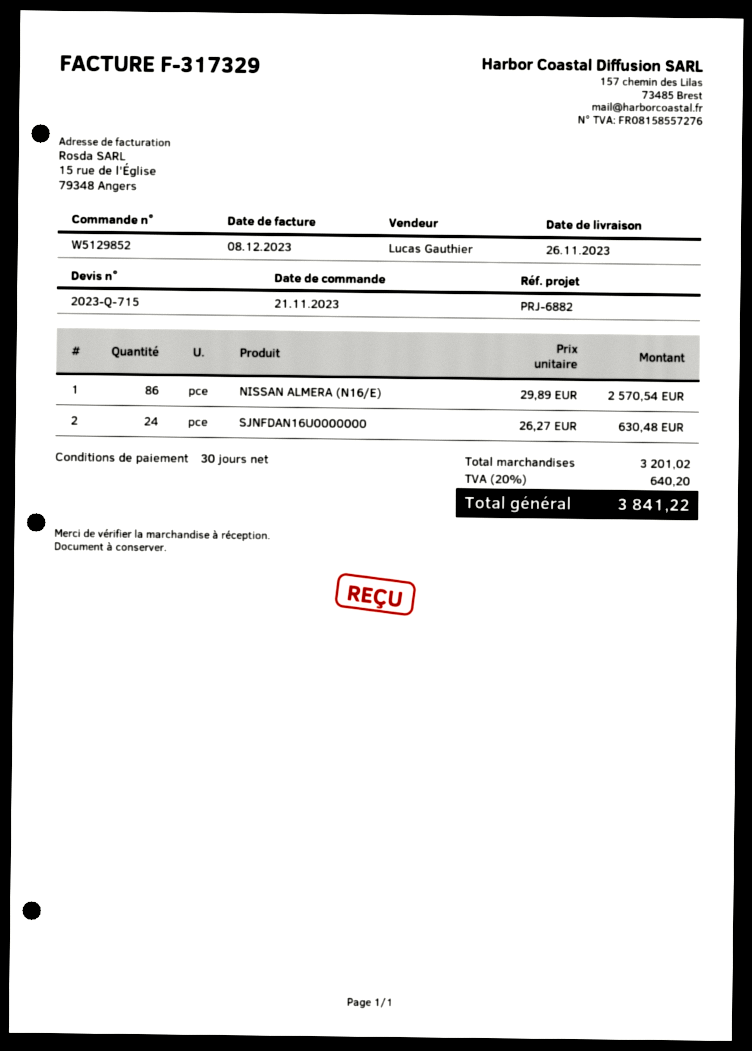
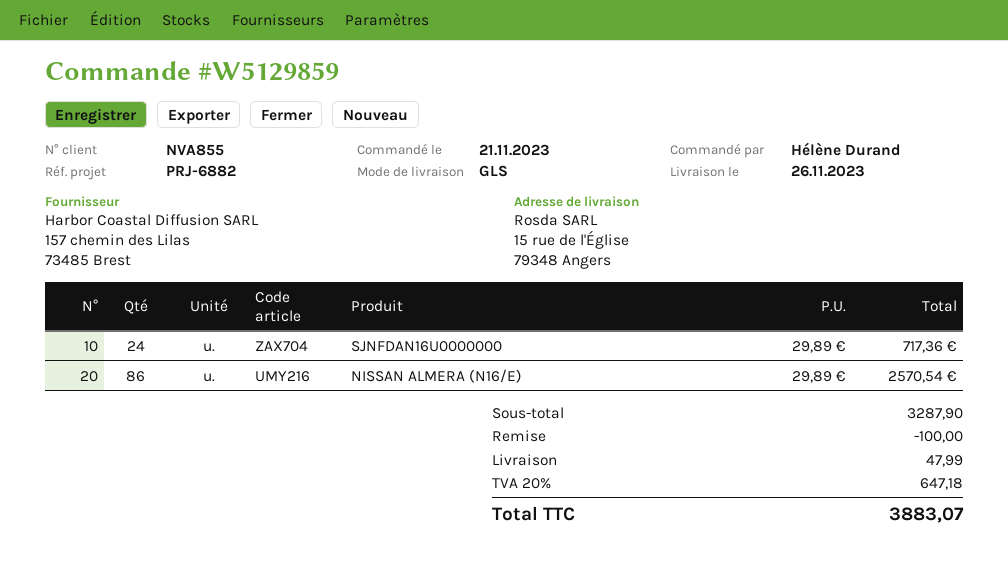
order number: W5129852 -> W5129859
SJNFDAN16U0000000: 24 x 26.27 = 630.48 -> 24 x 29.89 = 717.36
subtotal: 3201.02 -> 3287.90
discount: none -> 100.00
shipping: none -> 47.99
tax: 20% = 640.20 -> 20% = 647.18
total: 3841.22 -> 3883.07

